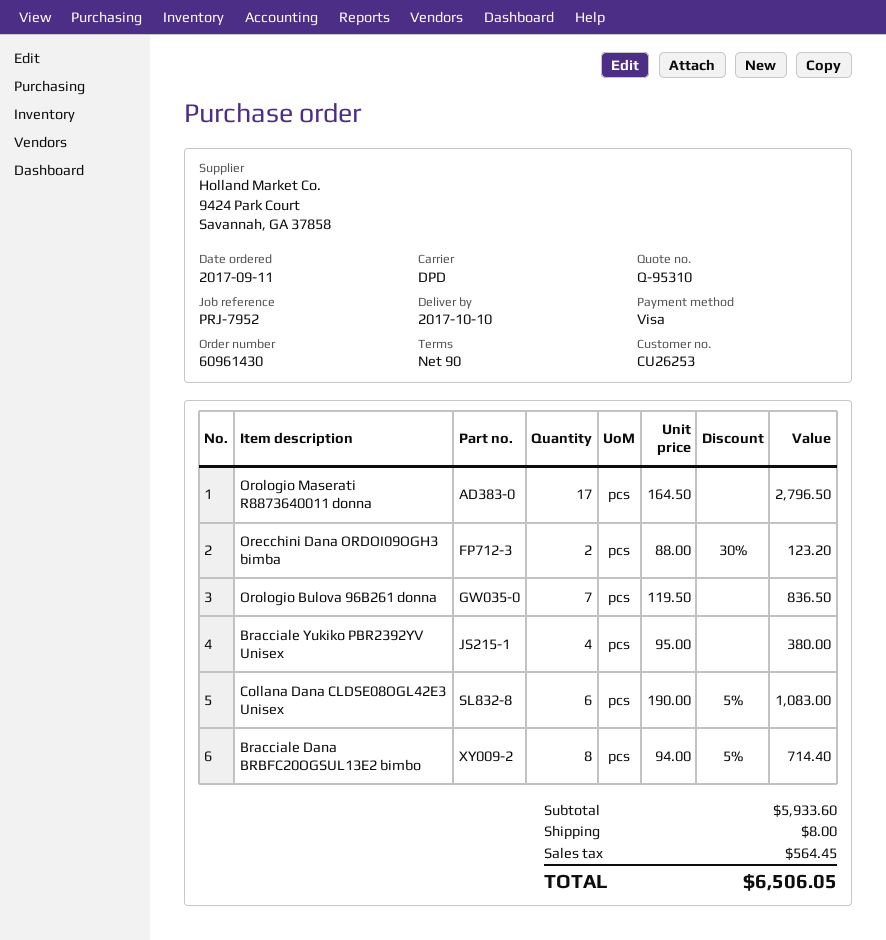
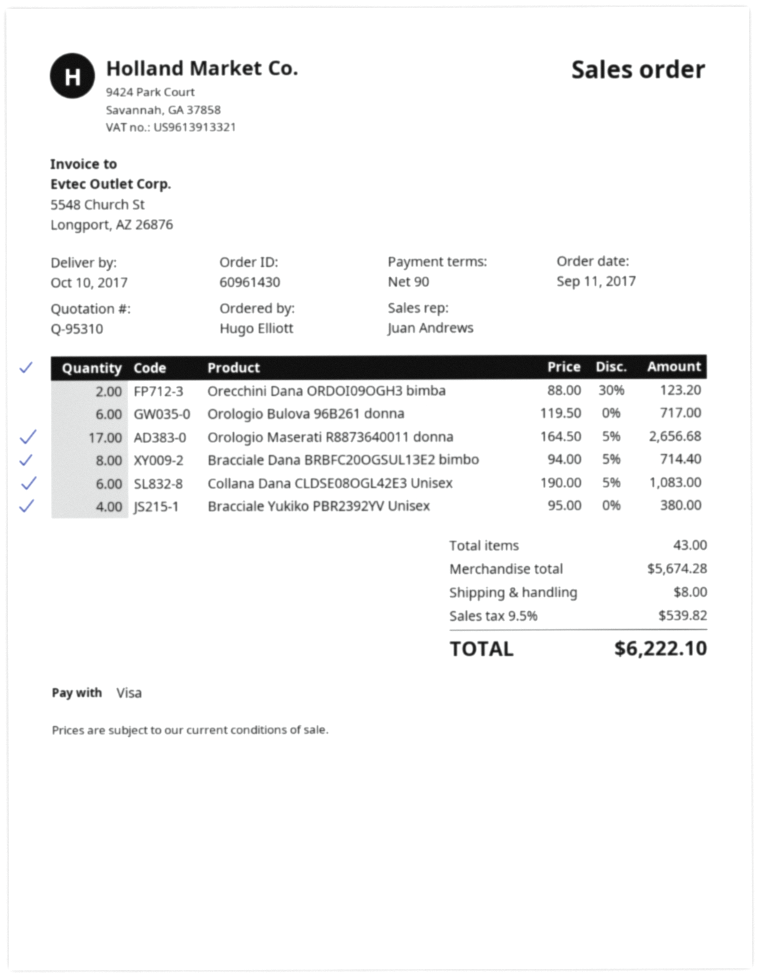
Orologio Maserati R8873640011 donna: 17 x 164.50 = 2796.50 -> 17 x 164.50 - 5% = 2656.68
Orologio Bulova 96B261 donna: 7 x 119.50 = 836.50 -> 6 x 119.50 = 717.00
subtotal: 5933.60 -> 5674.28
tax: 564.45 -> 539.82
total: 6506.05 -> 6222.10

